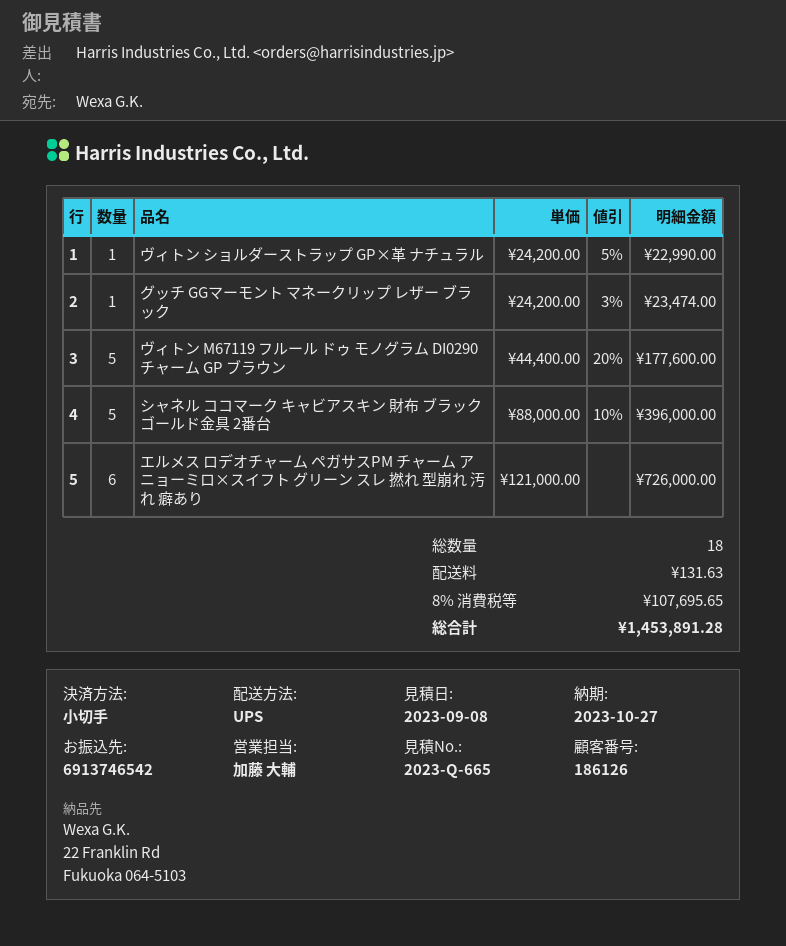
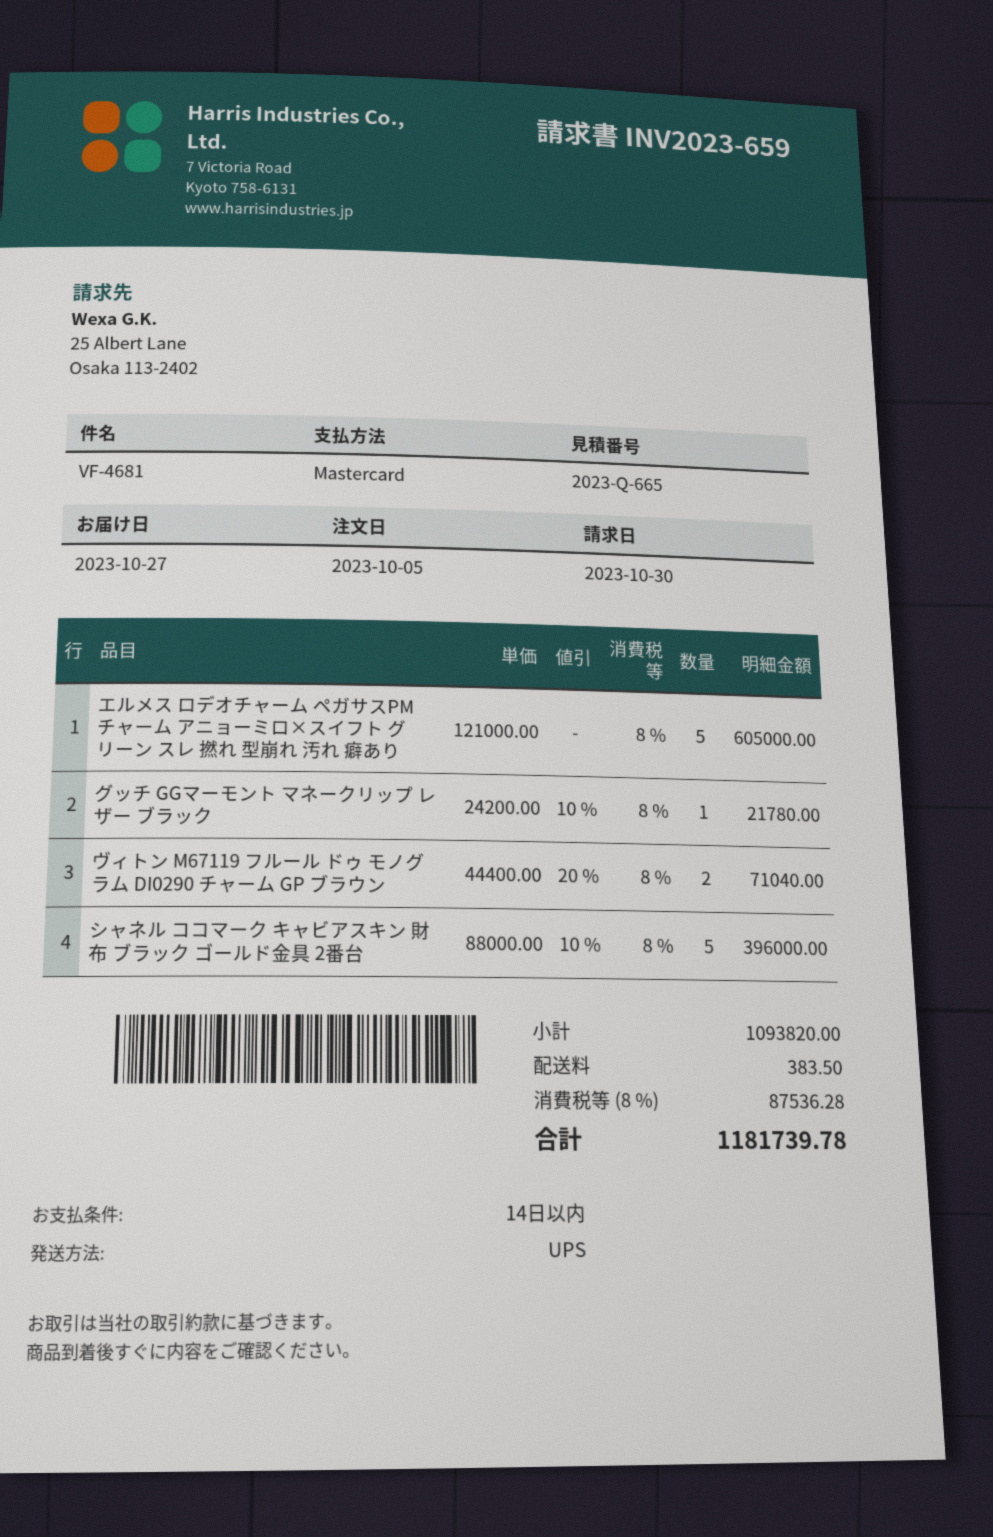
payment method: cheque -> Mastercard
ヴィトン ショルダーストラップ GP×革 ナチュラル: 1 x 24200.00 - 5% = 22990.00 -> none
グッチ GGマーモント マネークリップ レザー ブラック: 1 x 24200.00 - 3% = 23474.00 -> 1 x 24200.00 - 10% = 21780.00
ヴィトン M67119 フルール ドゥ モノグラム DI0290 チャーム GP ブラウン: 5 x 44400.00 - 20% = 177600.00 -> 2 x 44400.00 - 20% = 71040.00
エルメス ロデオチャーム ペガサスPM チャーム アニョーミロ×スイフト グリーン スレ 撚れ 型崩れ 汚れ 癖あり: 6 x 121000.00 = 726000.00 -> 5 x 121000.00 = 605000.00
shipping: 131.63 -> 383.50
tax: 8% = 107695.65 -> 8% = 87536.28
total: 1453891.28 -> 1181739.78

